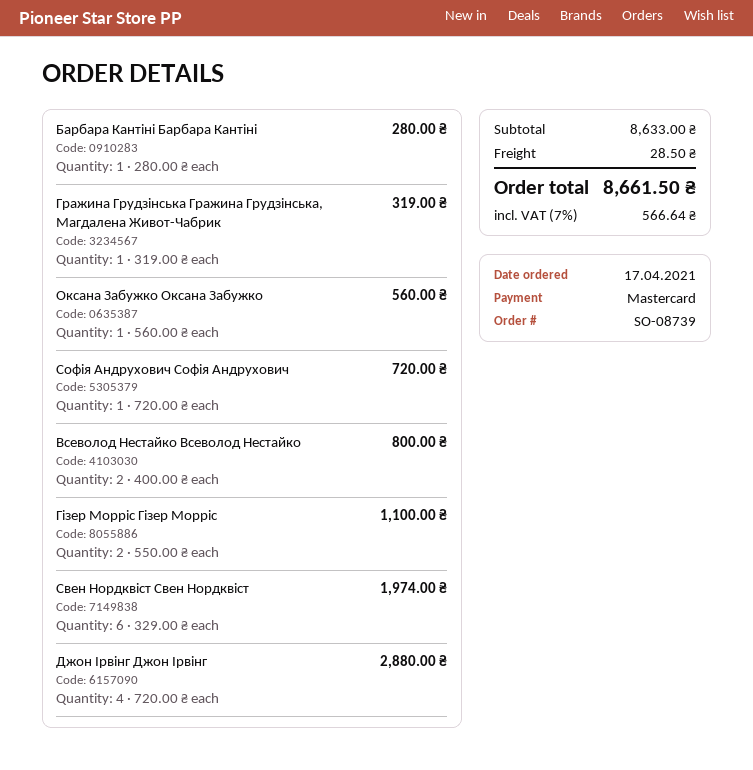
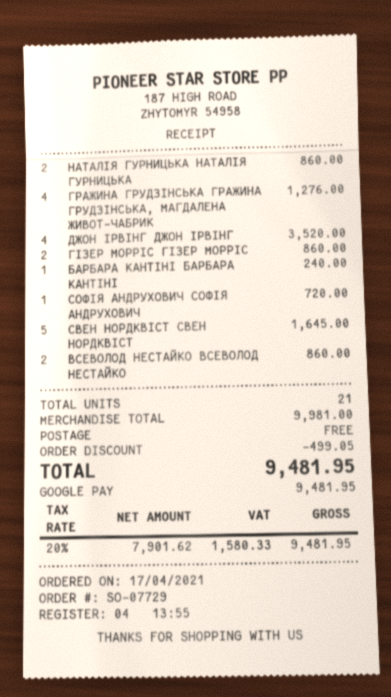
order number: SO-08739 -> SO-07729
payment method: Mastercard -> Google Pay
Барбара Кантіні Барбара Кантіні: 1 for 280.00 -> 1 for 240.00
Гражина Грудзінська Гражина Грудзінська, Магдалена Живот-Чабрик: 1 for 319.00 -> 4 for 1276.00
Оксана Забужко Оксана Забужко: 1 for 560.00 -> none
Всеволод Нестайко Всеволод Нестайко: 2 for 800.00 -> 2 for 860.00
Гізер Морріс Гізер Морріс: 2 for 1100.00 -> 2 for 860.00
Свен Нордквіст Свен Нордквіст: 6 for 1974.00 -> 5 for 1645.00
Джон Ірвінг Джон Ірвінг: 4 for 2880.00 -> 4 for 3520.00
НАТАЛІЯ ГУРНИЦЬКА НАТАЛІЯ ГУРНИЦЬКА: none -> 2 for 860.00
subtotal: 8633.00 -> 9981.00
discount: none -> 499.05
shipping: 28.50 -> 0.00
tax: 7% = 566.64 -> 20% = 1580.33
total: 8661.50 -> 9481.95

